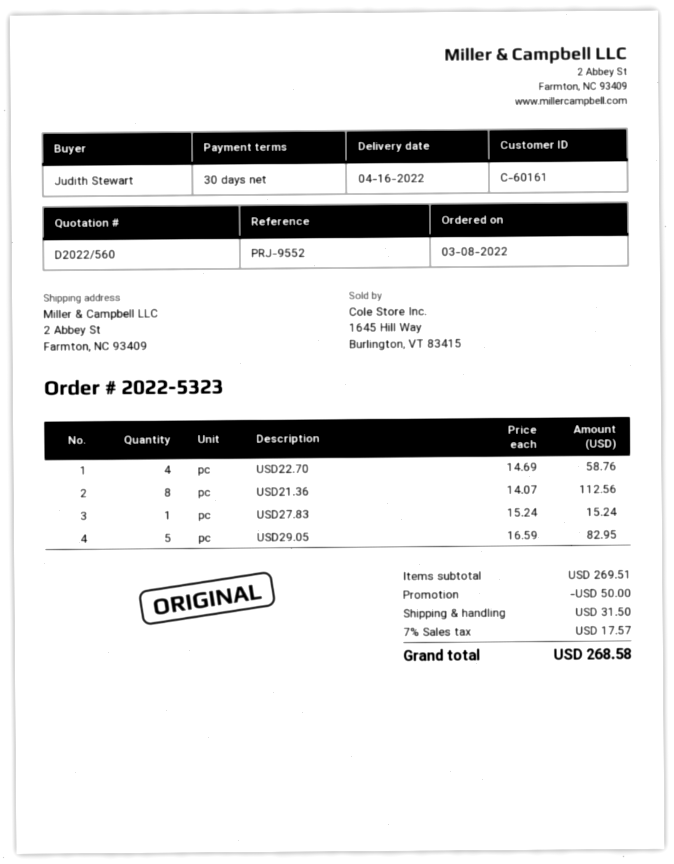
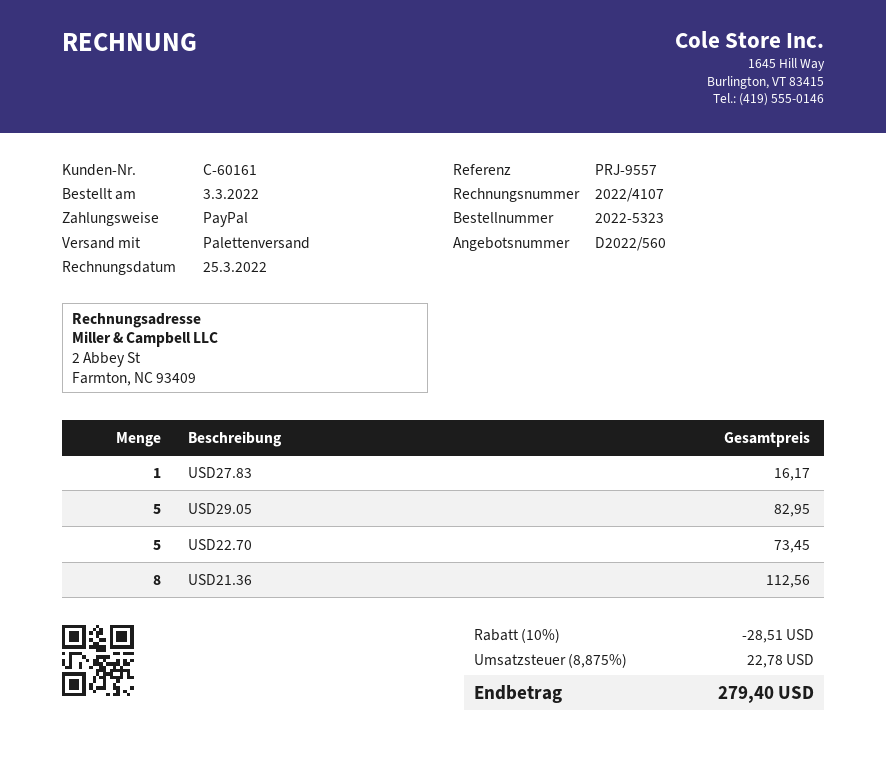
order date: 2022-03-08 -> 2022-03-03
reference: PRJ-9552 -> PRJ-9557
USD22.70: 4 for 58.76 -> 5 for 73.45
USD27.83: 1 for 15.24 -> 1 for 16.17
discount: 50.00 -> 28.51
shipping: 31.50 -> none
tax: 7% = 17.57 -> 8.875% = 22.78
total: 268.58 -> 279.40

